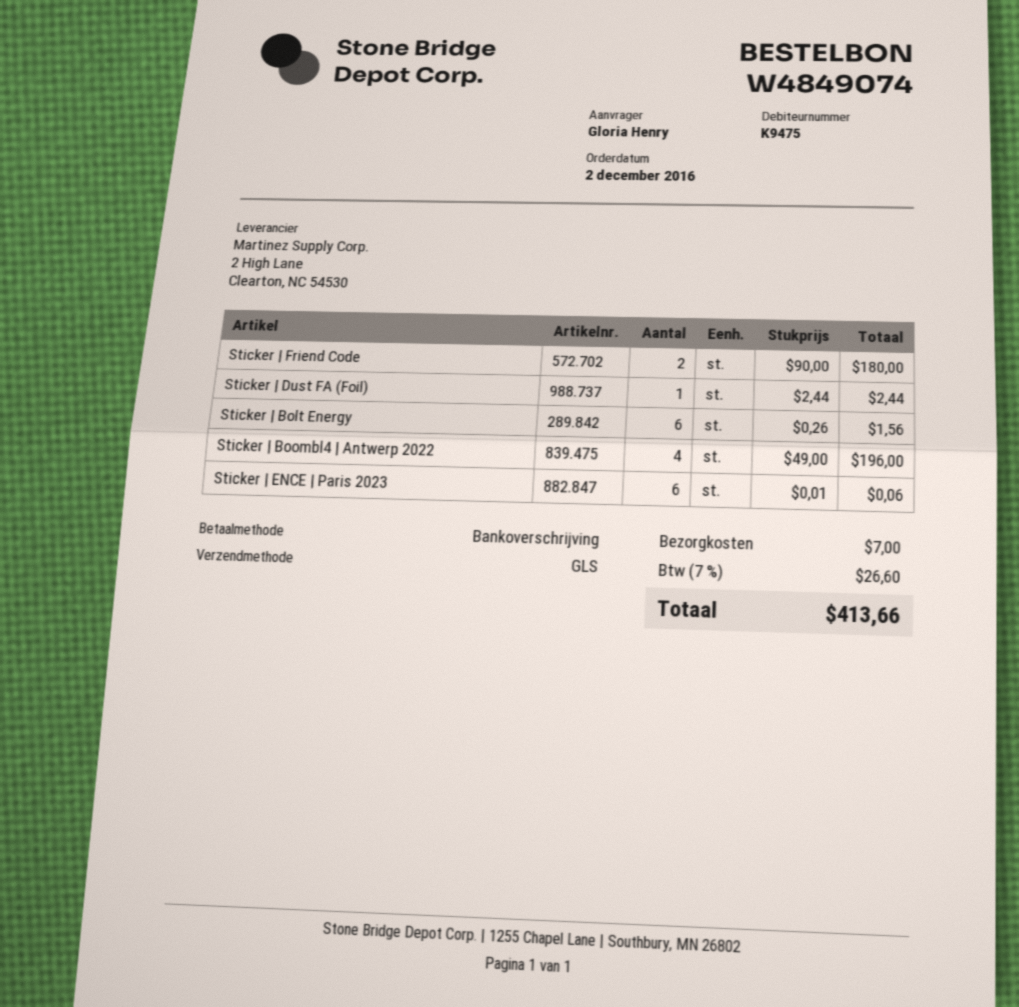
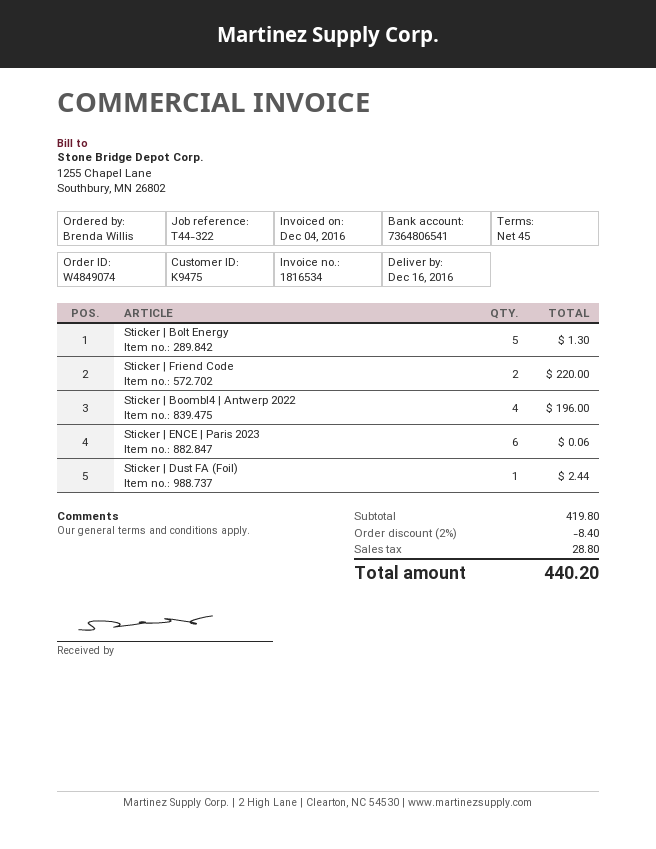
ordered by: Gloria Henry -> Brenda Willis
Sticker | Friend Code: 2 for 180.00 -> 2 for 220.00
Sticker | Bolt Energy: 6 for 1.56 -> 5 for 1.30
discount: none -> 2% = 8.40
shipping: 7.00 -> none
tax: 26.60 -> 28.80
total: 413.66 -> 440.20

